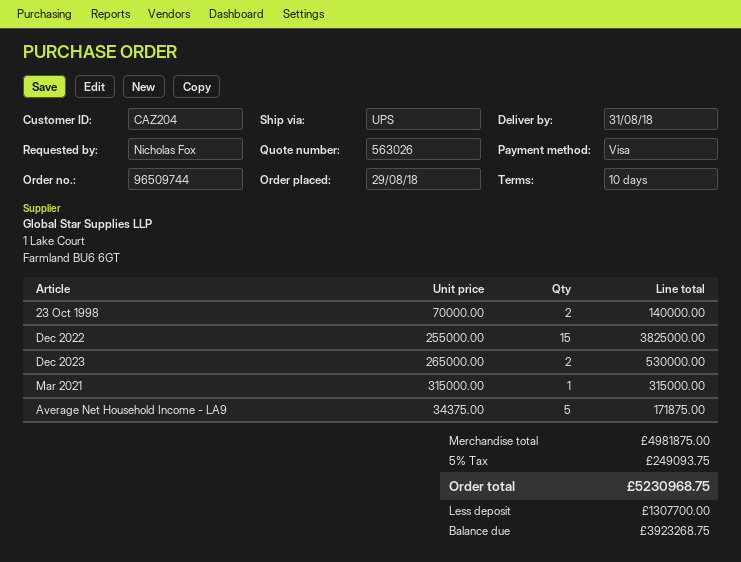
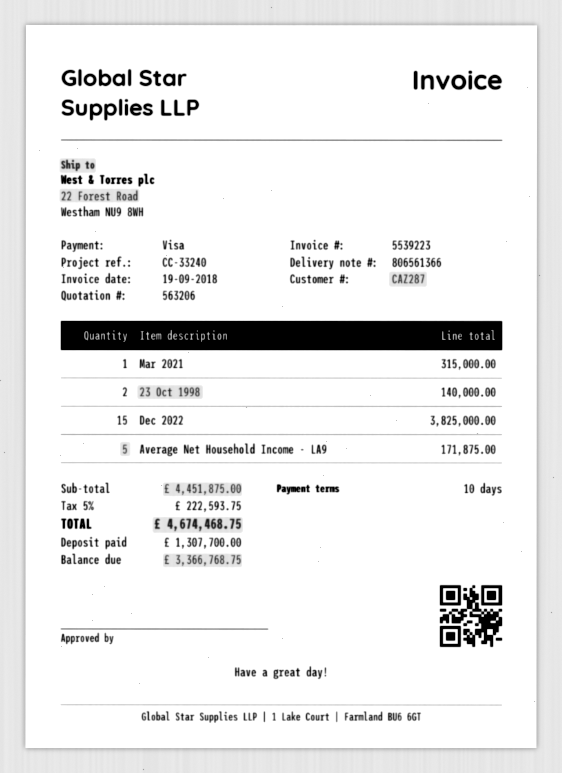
quote number: 563026 -> 563206
customer number: CAZ204 -> CAZ287
Dec 2023: 2 for 530000.00 -> none
subtotal: 4981875.00 -> 4451875.00
tax: 5% = 249093.75 -> 5% = 222593.75
total: 5230968.75 -> 4674468.75
balance: 3923268.75 -> 3366768.75

